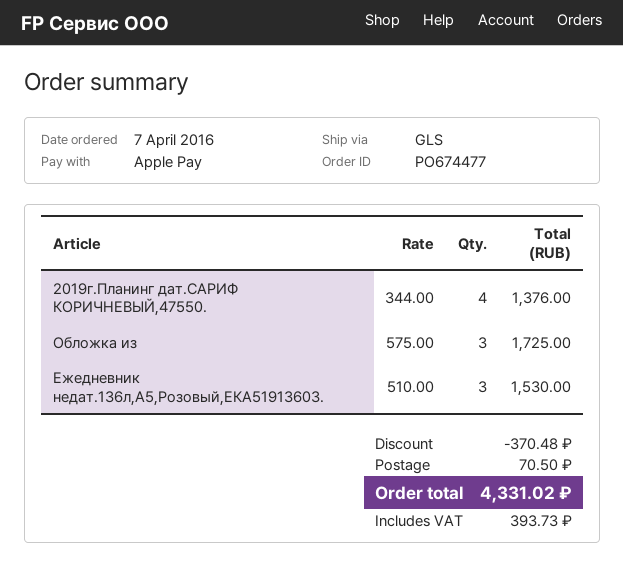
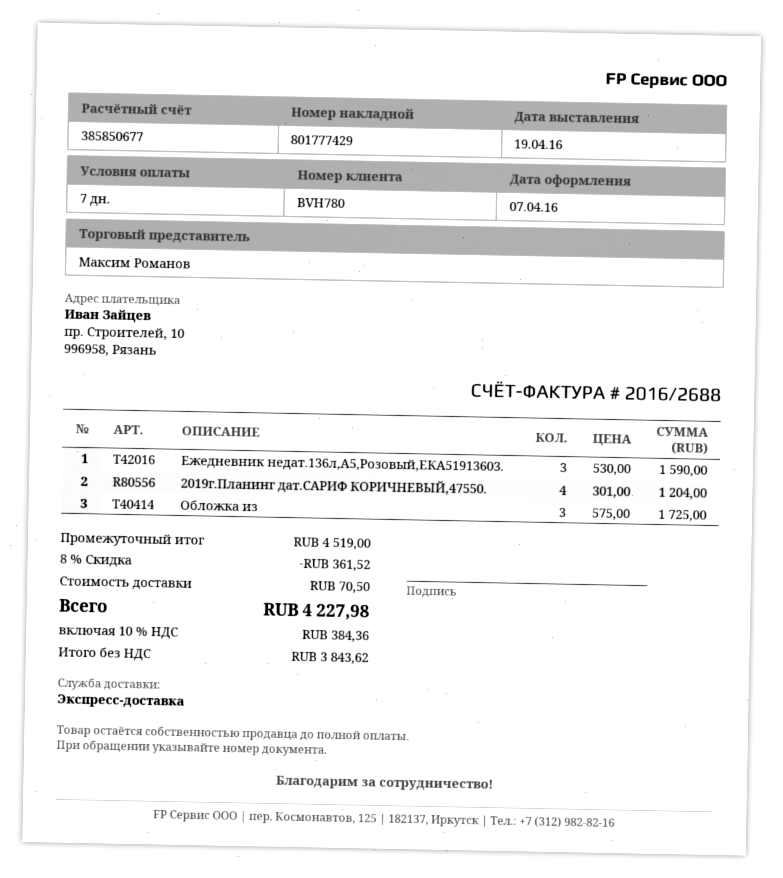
shipping method: GLS -> express
2019г.Планинг дат.САРИФ КОРИЧНЕВЫЙ,47550.: 4 x 344.00 = 1376.00 -> 4 x 301.00 = 1204.00
Ежедневник недат.136л,А5,Розовый,ЕКА51913603.: 3 x 510.00 = 1530.00 -> 3 x 530.00 = 1590.00
discount: 370.48 -> 361.52
tax: 393.73 -> 384.36
total: 4331.02 -> 4227.98

